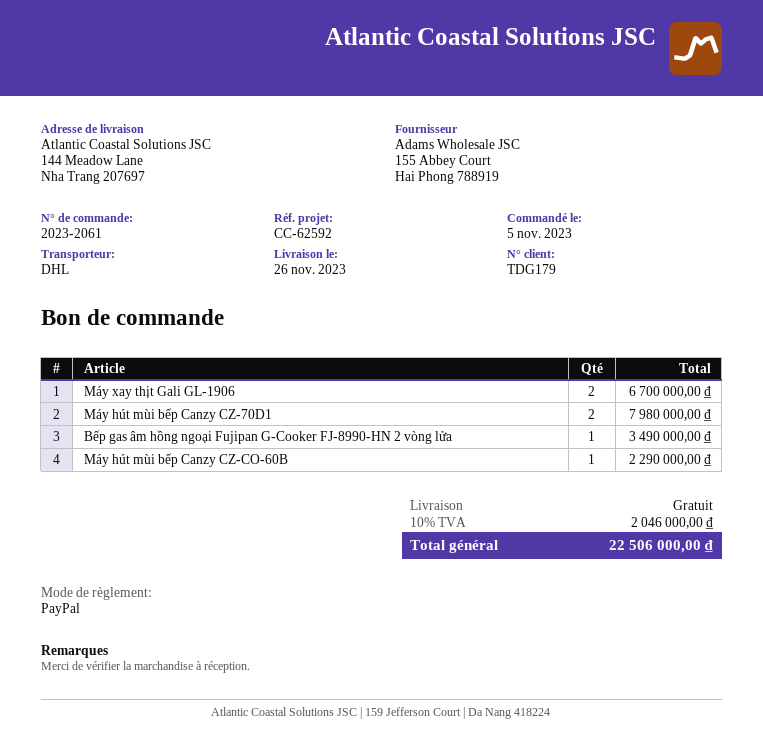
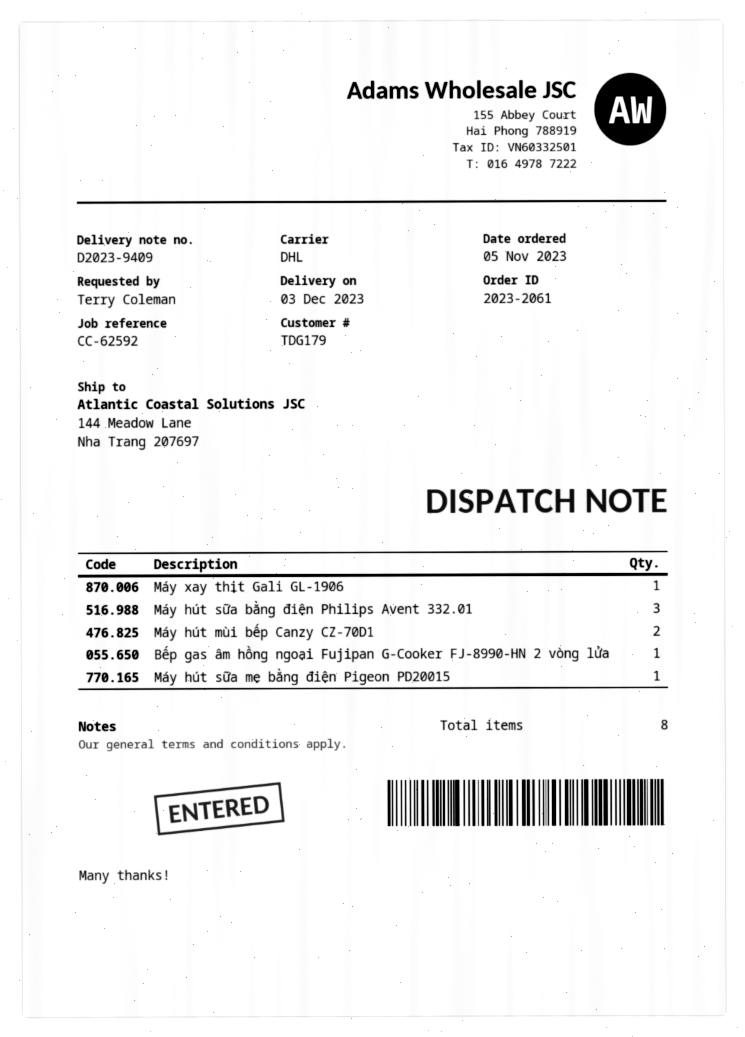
delivery date: 2023-11-26 -> 2023-12-03
Máy xay thịt Gali GL-1906: 2 -> 1
Máy hút mùi bếp Canzy CZ-CO-60B: 1 -> none
Máy hút sữa bằng điện Philips Avent 332.01: none -> 3
Máy hút sữa mẹ bằng điện Pigeon PD20015: none -> 1

